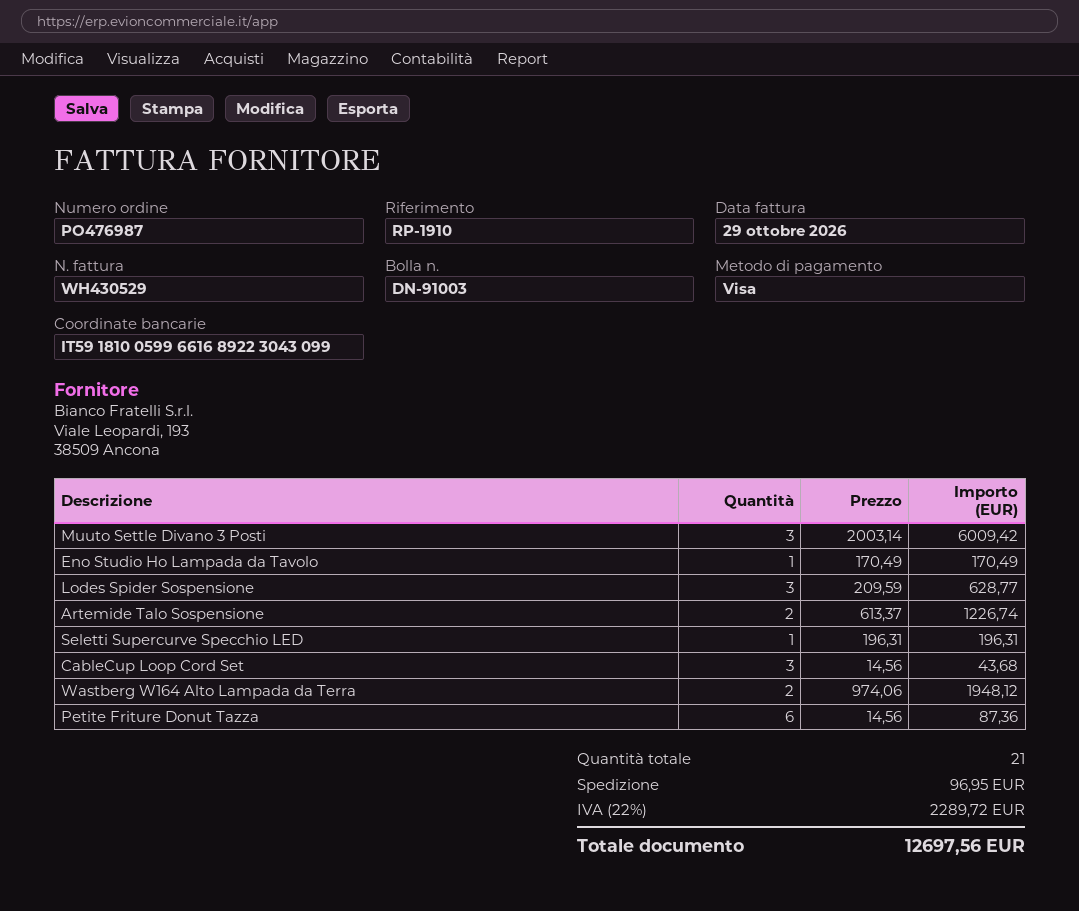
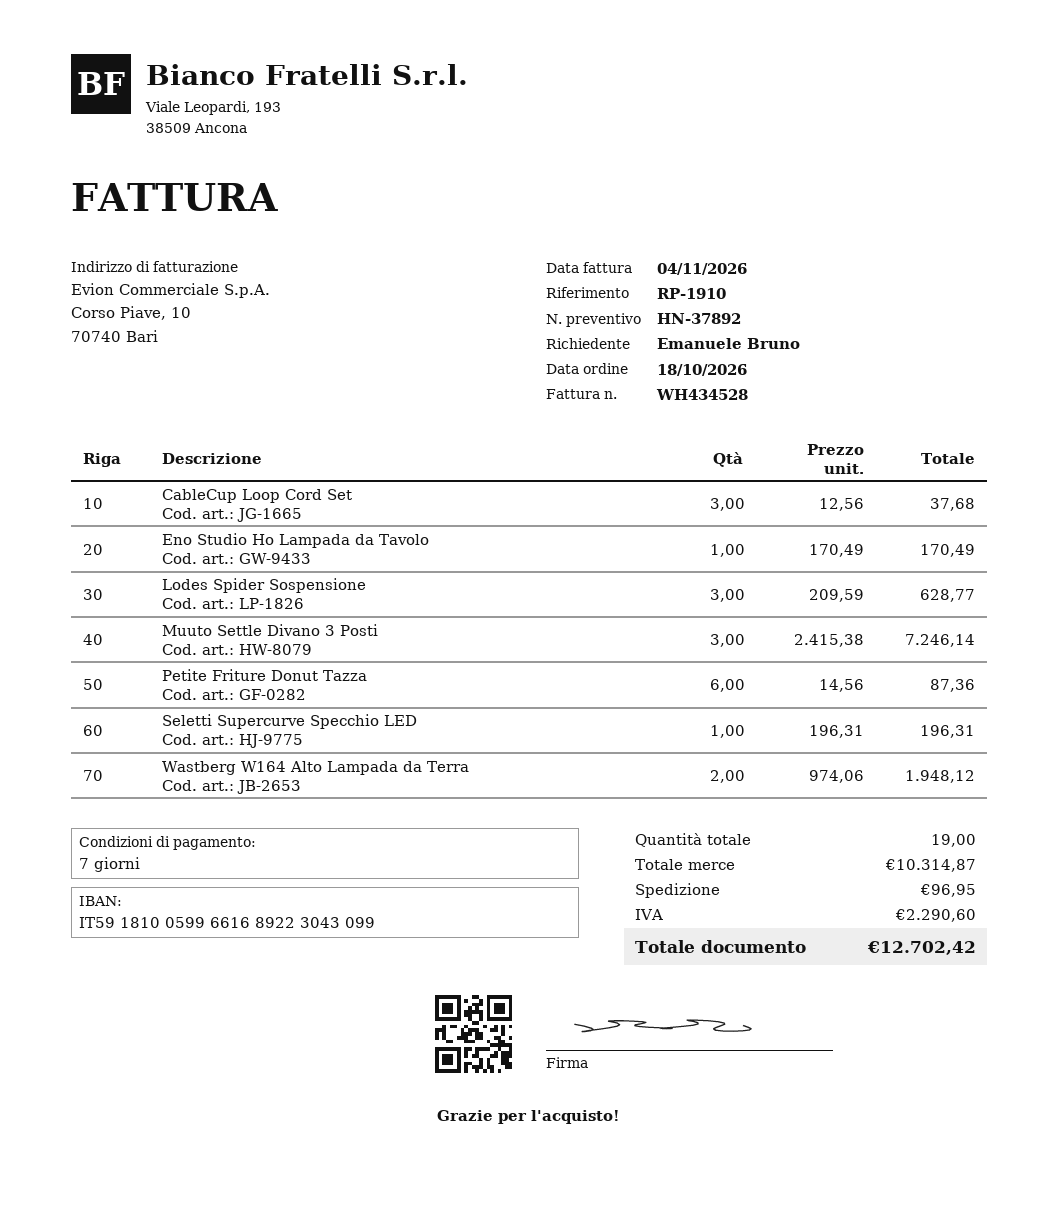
invoice number: WH430529 -> WH434528
invoice date: 2026-10-29 -> 2026-11-04
Muuto Settle Divano 3 Posti: 3 x 2003.14 = 6009.42 -> 3 x 2415.38 = 7246.14
Artemide Talo Sospensione: 2 x 613.37 = 1226.74 -> none
CableCup Loop Cord Set: 3 x 14.56 = 43.68 -> 3 x 12.56 = 37.68
total quantity: 21 -> 19
tax: 2289.72 -> 2290.60
total: 12697.56 -> 12702.42

